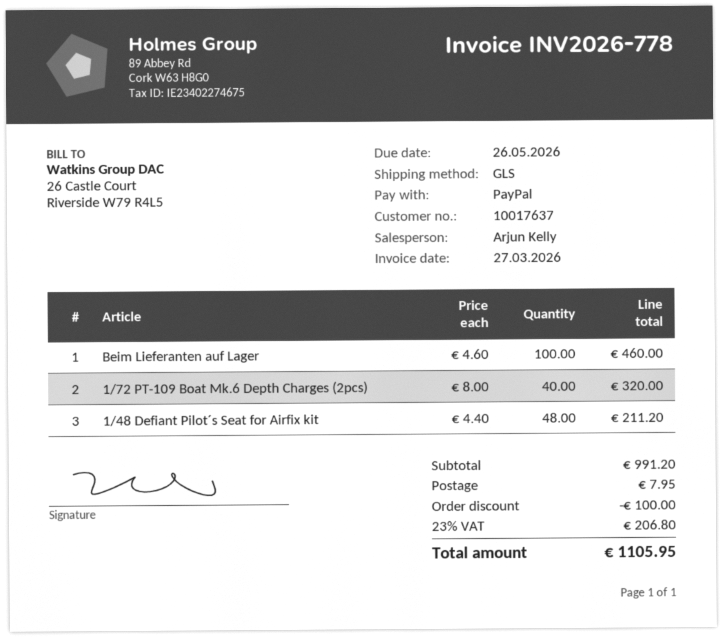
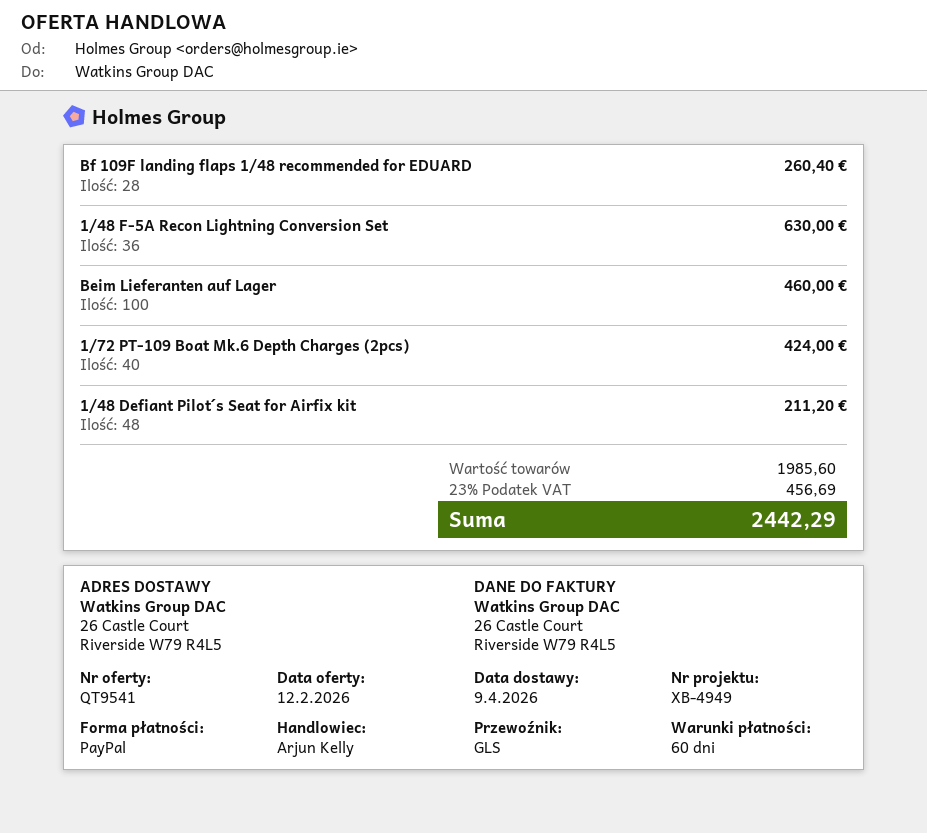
1/72 PT-109 Boat Mk.6 Depth Charges (2pcs): 40 for 320.00 -> 40 for 424.00
Bf 109F landing flaps 1/48 recommended for EDUARD: none -> 28 for 260.40
1/48 F-5A Recon Lightning Conversion Set: none -> 36 for 630.00
subtotal: 991.20 -> 1985.60
discount: 100.00 -> none
shipping: 7.95 -> none
tax: 23% = 206.80 -> 23% = 456.69
total: 1105.95 -> 2442.29

